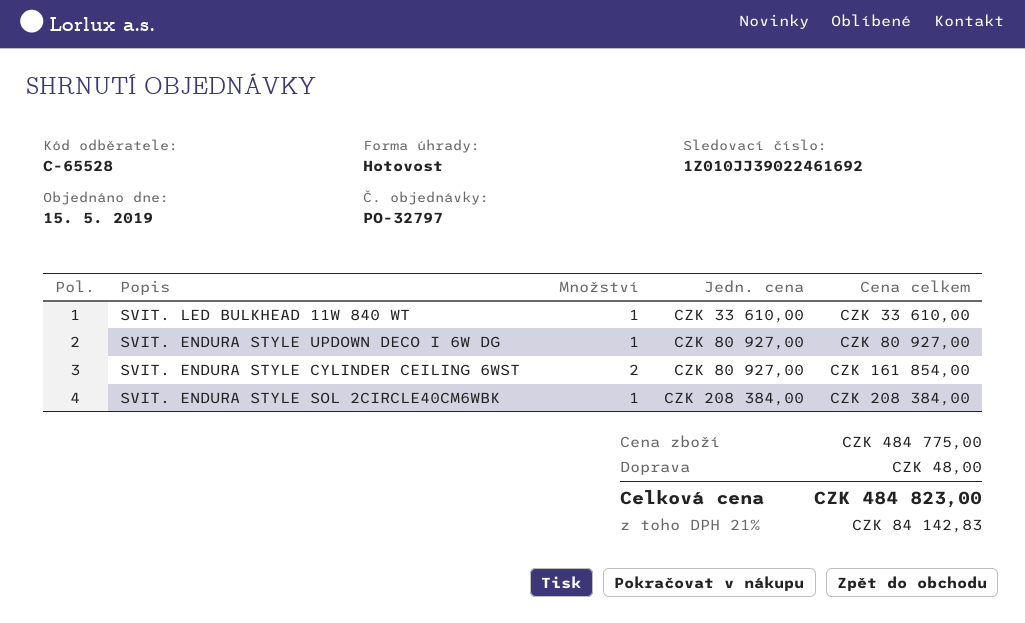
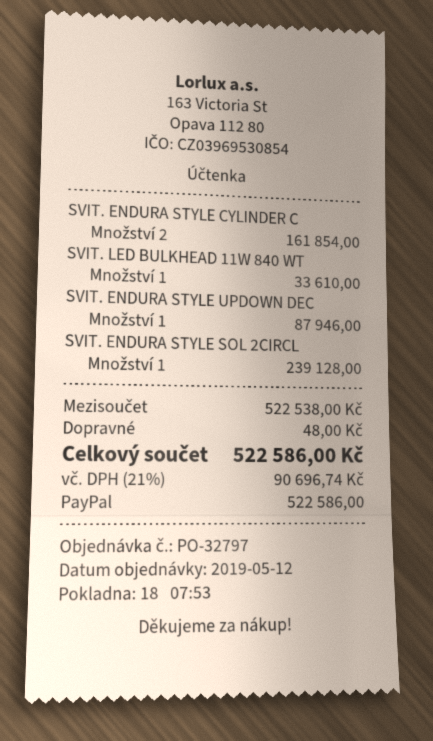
order date: 2019-05-15 -> 2019-05-12
payment method: cash -> PayPal
SVIT. ENDURA STYLE UPDOWN DECO I 6W DG: 1 for 80927.00 -> 1 for 87946.00
SVIT. ENDURA STYLE SOL 2CIRCLE40CM6WBK: 1 for 208384.00 -> 1 for 239128.00
subtotal: 484775.00 -> 522538.00
tax: 21% = 84142.83 -> 21% = 90696.74
total: 484823.00 -> 522586.00

